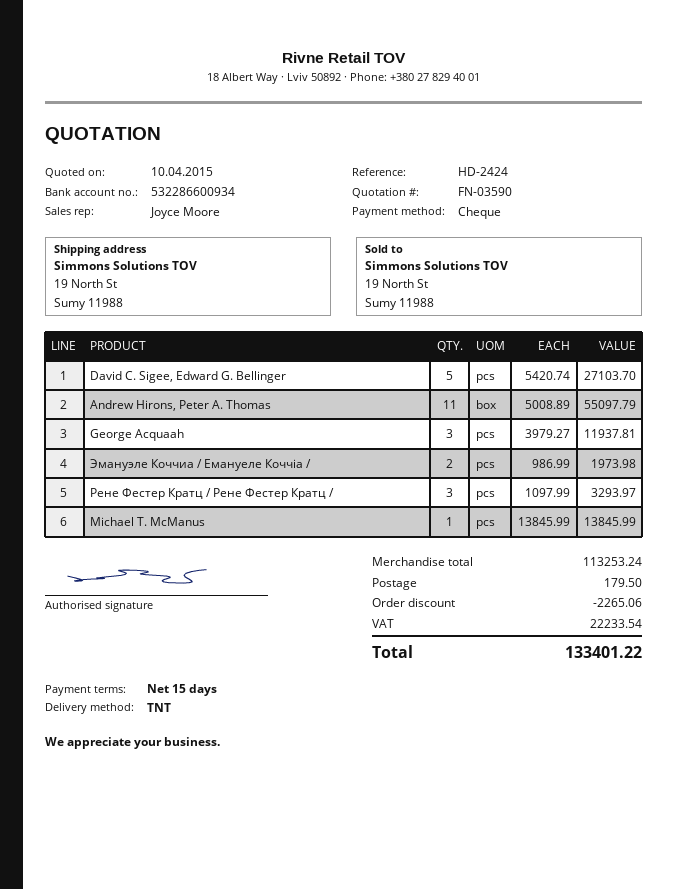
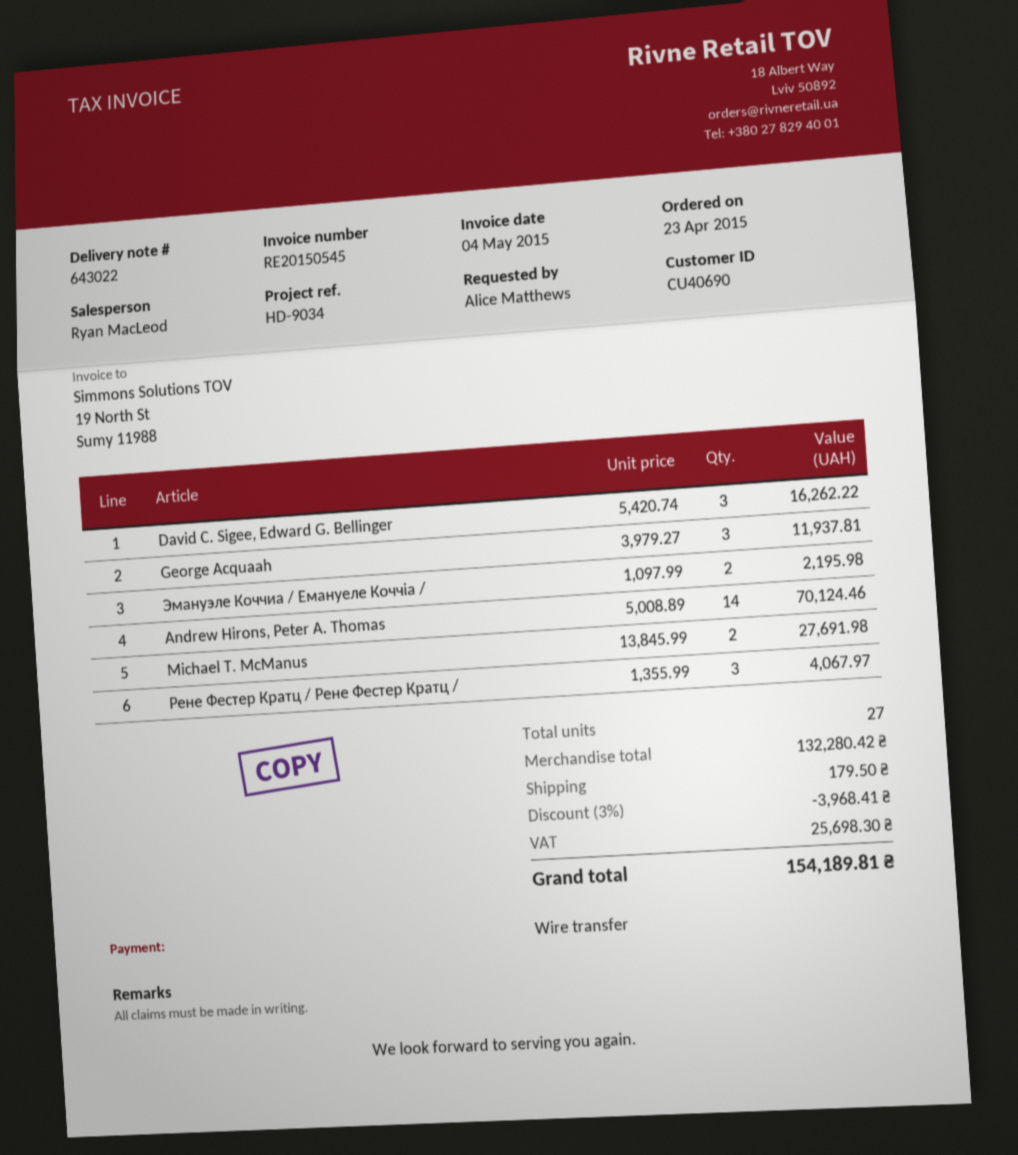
reference: HD-2424 -> HD-9034
sales rep: Joyce Moore -> Ryan MacLeod
payment method: cheque -> bank transfer
David C. Sigee, Edward G. Bellinger: 5 x 5420.74 = 27103.70 -> 3 x 5420.74 = 16262.22
Andrew Hirons, Peter A. Thomas: 11 x 5008.89 = 55097.79 -> 14 x 5008.89 = 70124.46
Эмануэле Коччиа / Емануеле Коччіа /: 2 x 986.99 = 1973.98 -> 2 x 1097.99 = 2195.98
Рене Фестер Кратц / Рене Фестер Кратц /: 3 x 1097.99 = 3293.97 -> 3 x 1355.99 = 4067.97
Michael T. McManus: 1 x 13845.99 = 13845.99 -> 2 x 13845.99 = 27691.98
subtotal: 113253.24 -> 132280.42
discount: 2265.06 -> 3968.41
tax: 22233.54 -> 25698.30
total: 133401.22 -> 154189.81

